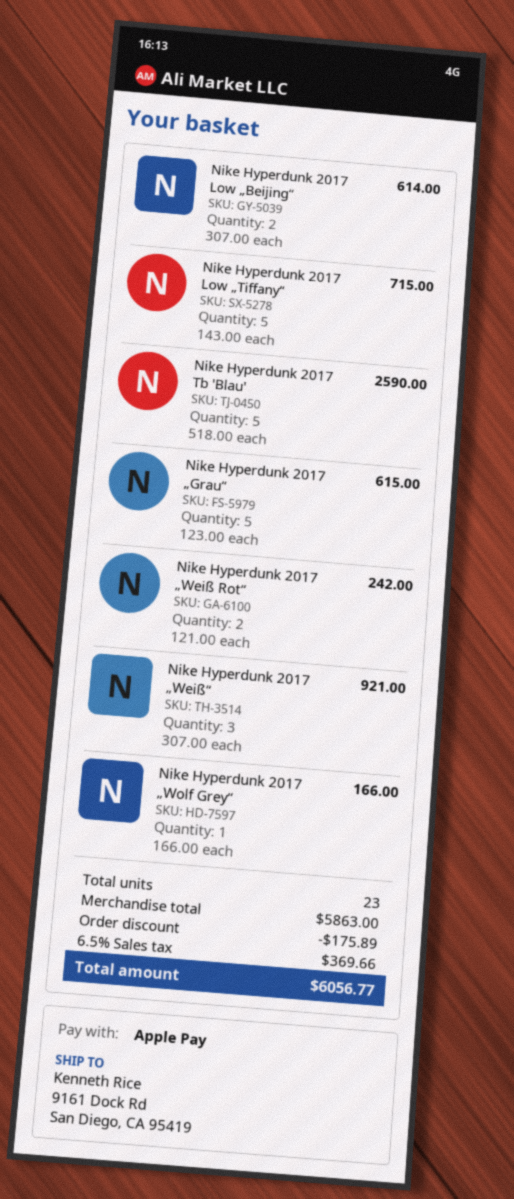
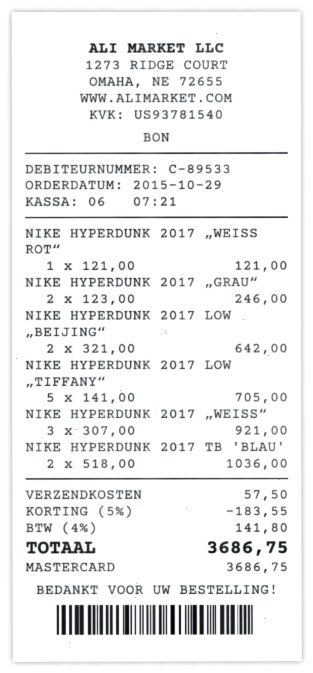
payment method: Apple Pay -> Mastercard
Nike Hyperdunk 2017 Low „Beijing“: 2 x 307.00 = 614.00 -> 2 x 321.00 = 642.00
Nike Hyperdunk 2017 Low „Tiffany“: 5 x 143.00 = 715.00 -> 5 x 141.00 = 705.00
Nike Hyperdunk 2017 Tb 'Blau': 5 x 518.00 = 2590.00 -> 2 x 518.00 = 1036.00
Nike Hyperdunk 2017 „Grau“: 5 x 123.00 = 615.00 -> 2 x 123.00 = 246.00
Nike Hyperdunk 2017 „Weiß Rot“: 2 x 121.00 = 242.00 -> 1 x 121.00 = 121.00
Nike Hyperdunk 2017 „Wolf Grey“: 1 x 166.00 = 166.00 -> none
discount: 175.89 -> 183.55
shipping: none -> 57.50
tax: 6.5% = 369.66 -> 4% = 141.80
total: 6056.77 -> 3686.75

